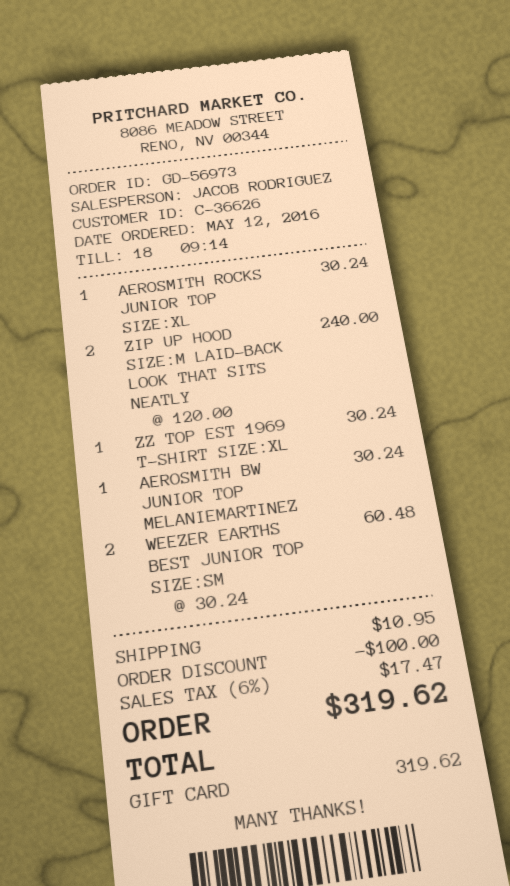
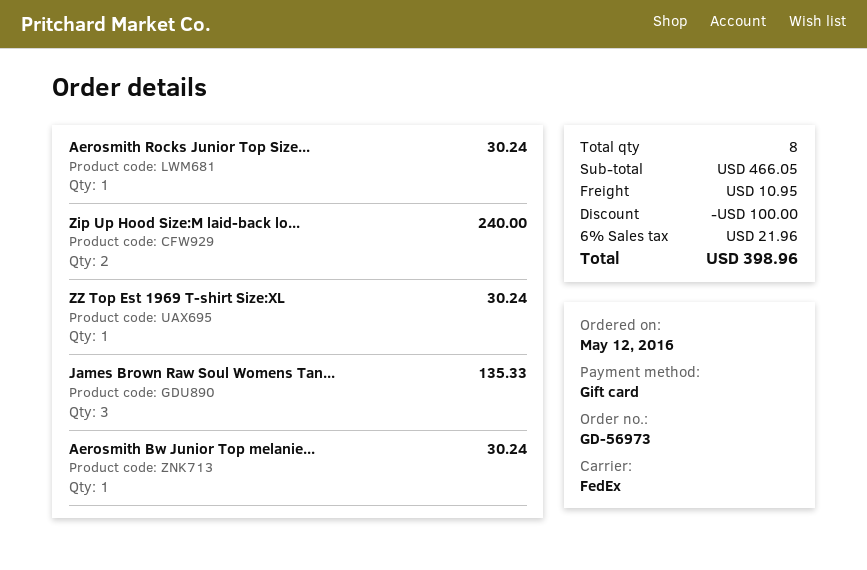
WEEZER EARTHS BEST JUNIOR TOP SIZE:SM: 2 for 60.48 -> none
James Brown Raw Soul Womens Tan...: none -> 3 for 135.33
tax: 6% = 17.47 -> 6% = 21.96
total: 319.62 -> 398.96

